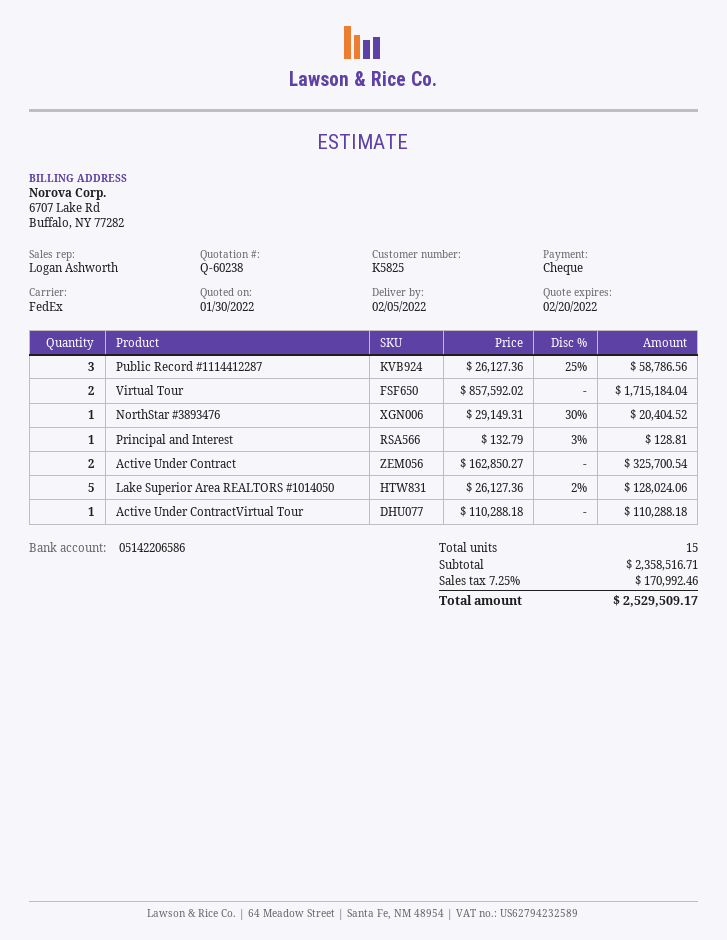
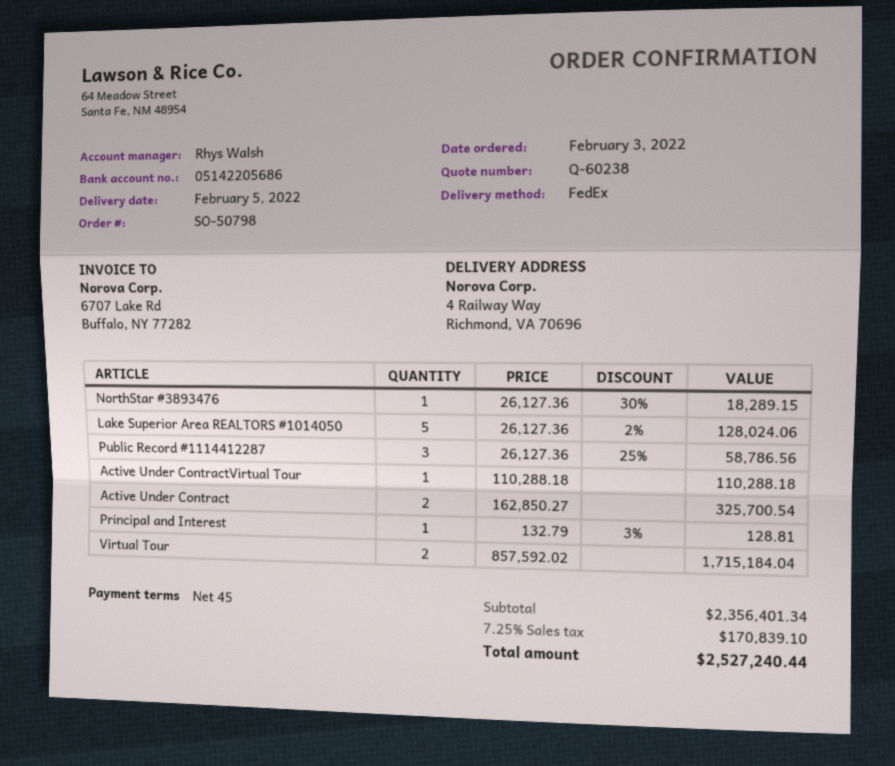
sales rep: Logan Ashworth -> Rhys Walsh
bank account: 05142206586 -> 05142205686
NorthStar #3893476: 1 x 29149.31 - 30% = 20404.52 -> 1 x 26127.36 - 30% = 18289.15
subtotal: 2358516.71 -> 2356401.34
tax: 7.25% = 170992.46 -> 7.25% = 170839.10
total: 2529509.17 -> 2527240.44

